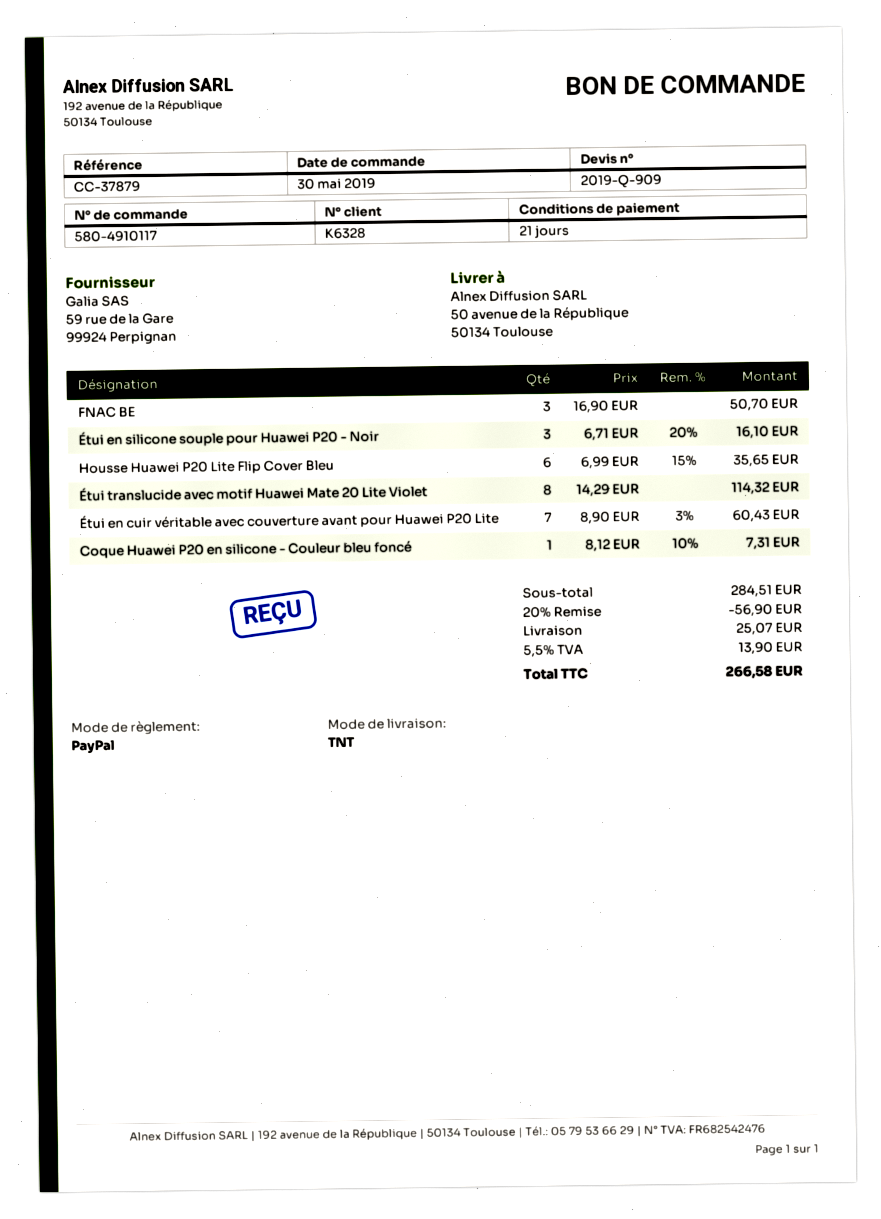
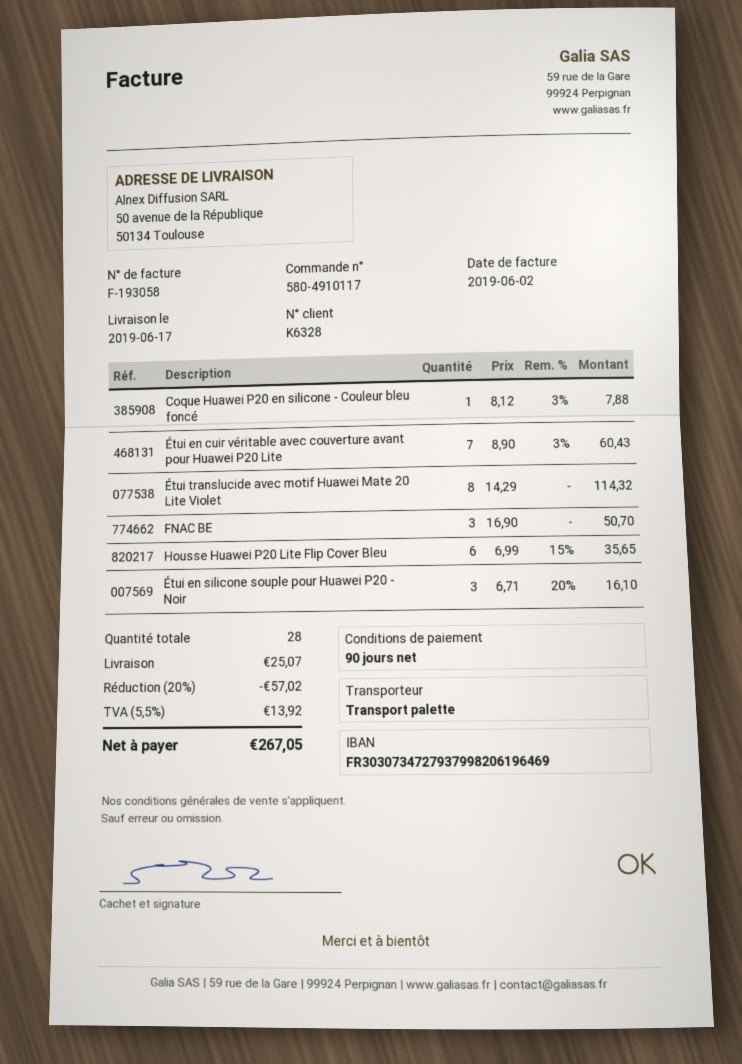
payment terms: 21 days -> 90 days
shipping method: TNT -> pallet freight
Coque Huawei P20 en silicone - Couleur bleu foncé: 1 x 8.12 - 10% = 7.31 -> 1 x 8.12 - 3% = 7.88
discount: 20% = 56.90 -> 20% = 57.02
tax: 5.5% = 13.90 -> 5.5% = 13.92
total: 266.58 -> 267.05

